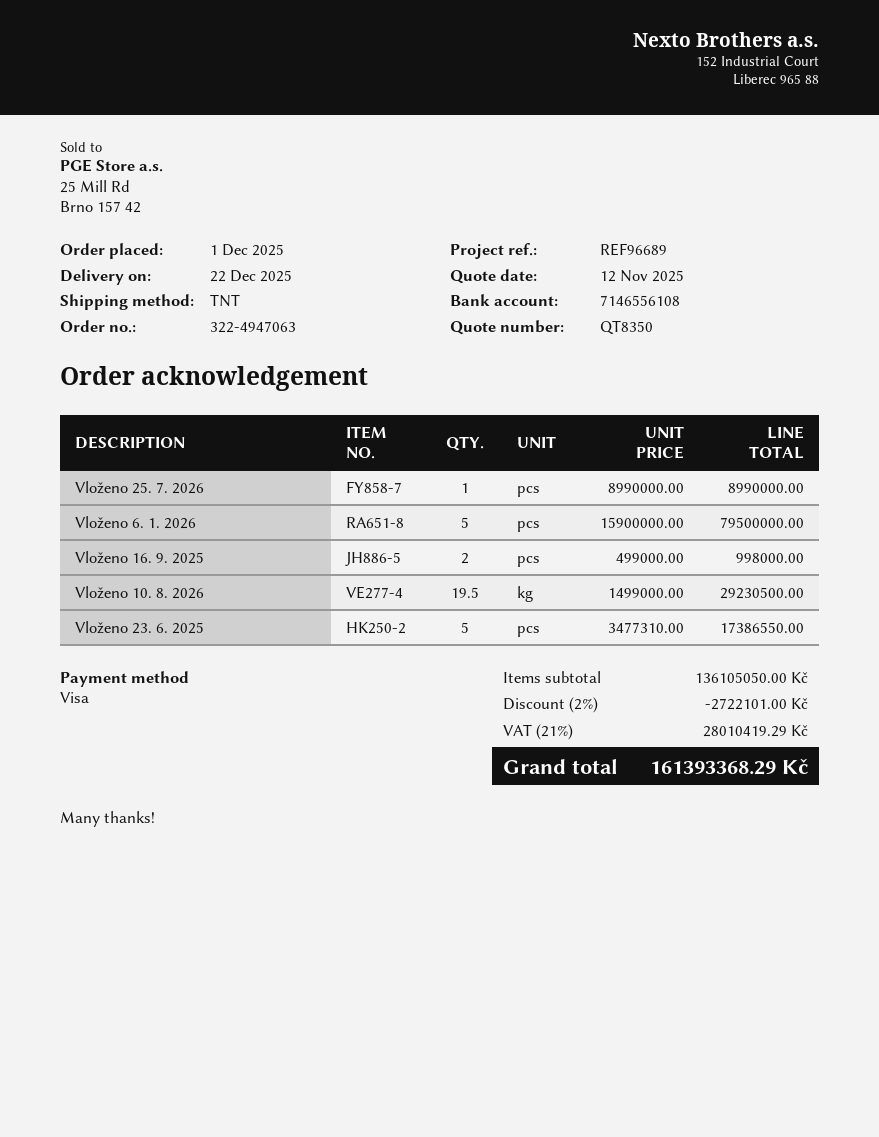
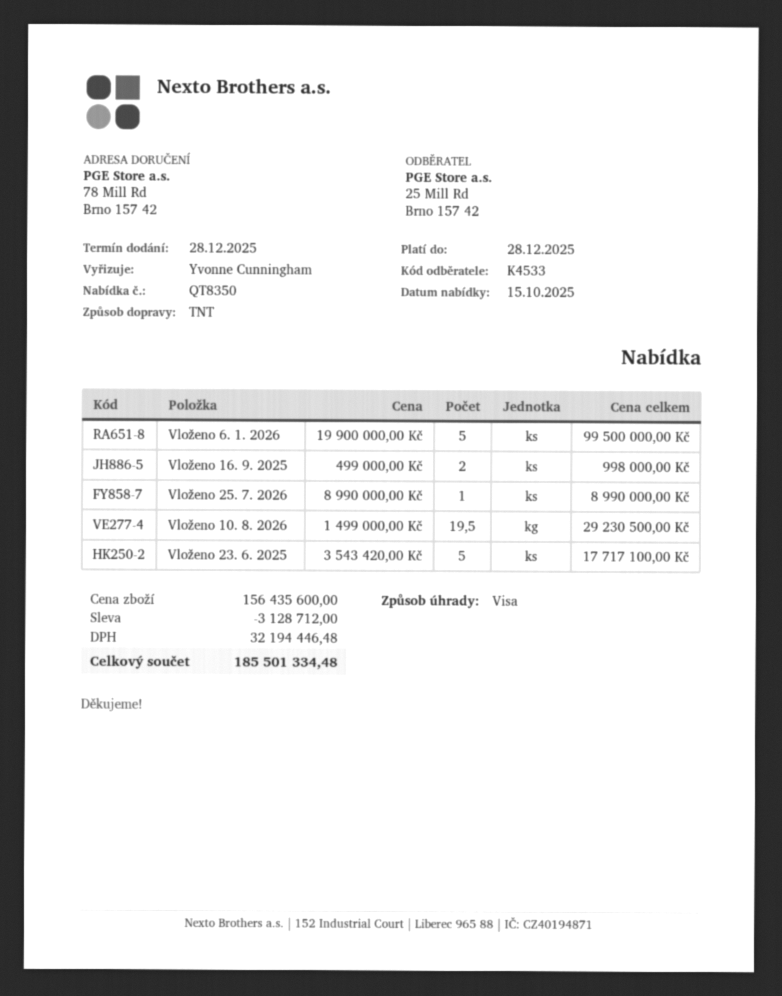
quote date: 2025-11-12 -> 2025-10-15
delivery date: 2025-12-22 -> 2025-12-28
Vloženo 6. 1. 2026: 5 x 15900000.00 = 79500000.00 -> 5 x 19900000.00 = 99500000.00
Vloženo 23. 6. 2025: 5 x 3477310.00 = 17386550.00 -> 5 x 3543420.00 = 17717100.00
subtotal: 136105050.00 -> 156435600.00
discount: 2722101.00 -> 3128712.00
tax: 28010419.29 -> 32194446.48
total: 161393368.29 -> 185501334.48

